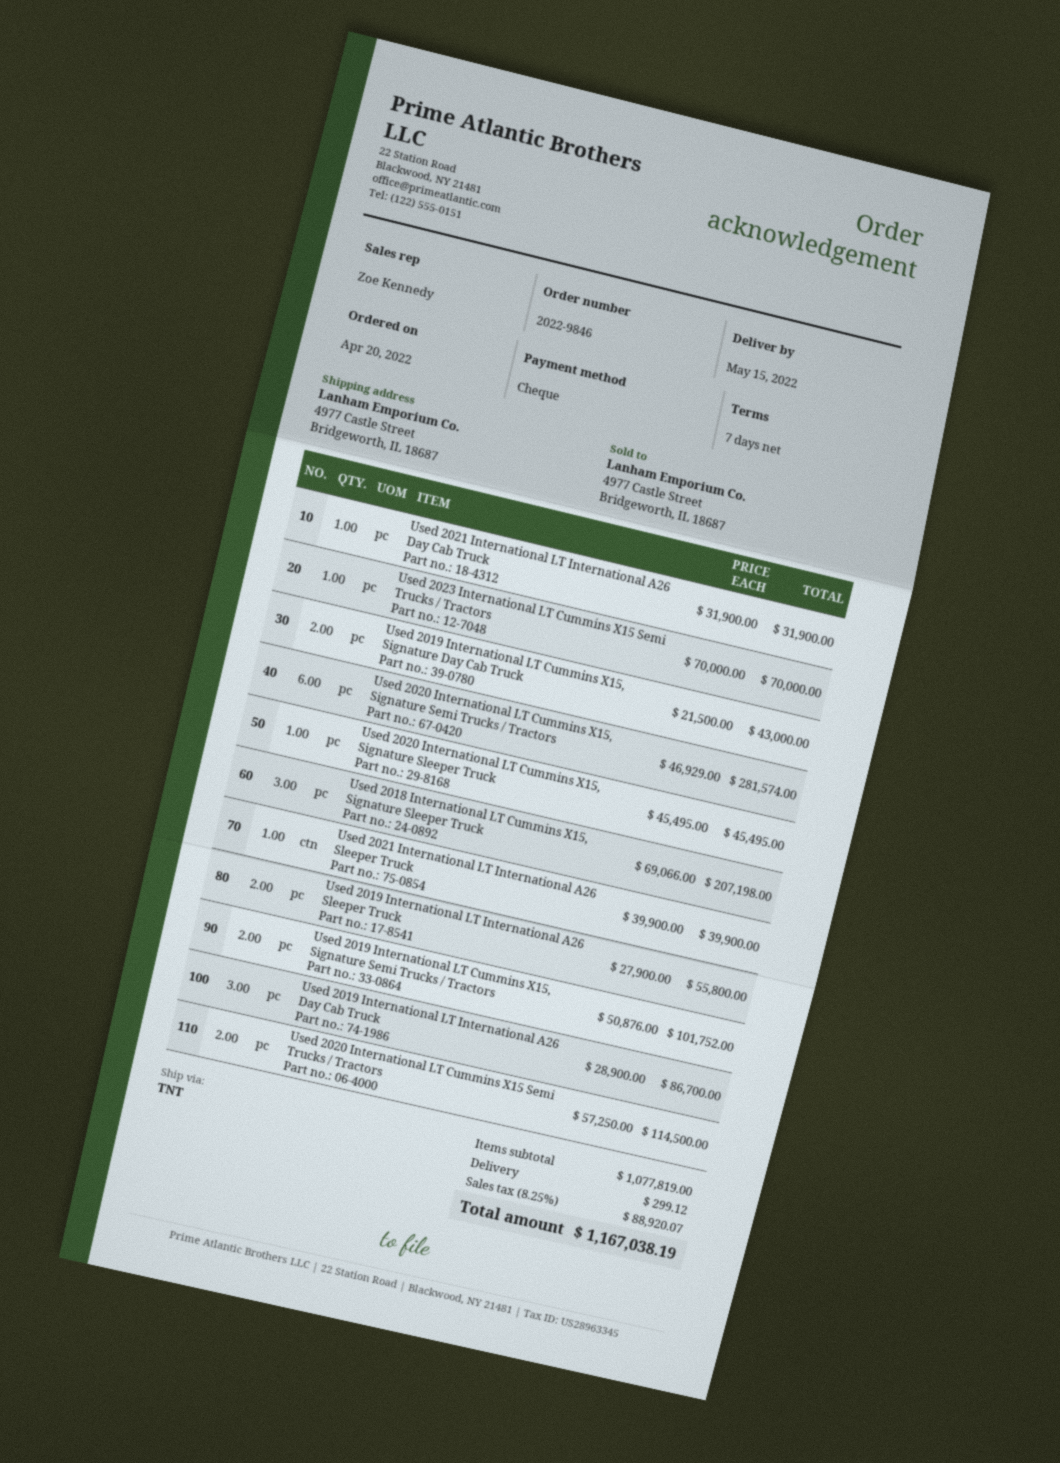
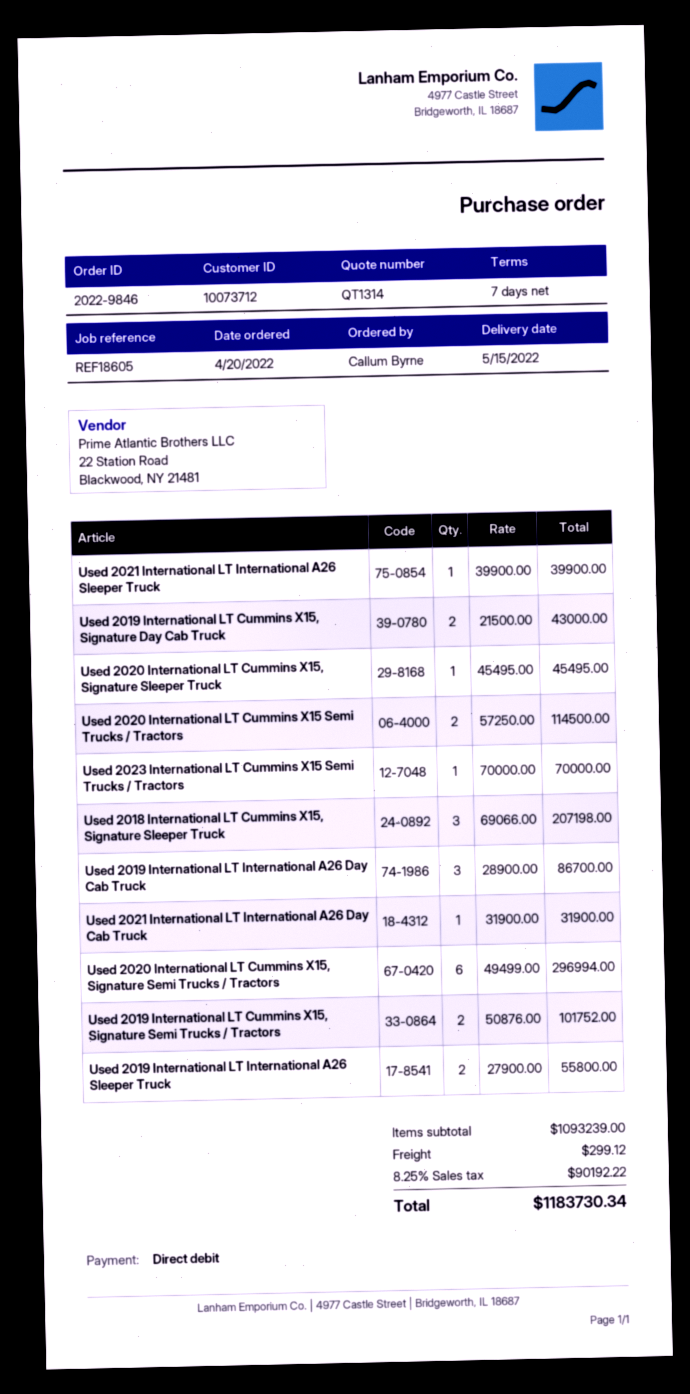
payment method: cheque -> direct debit
Used 2020 International LT Cummins X15, Signature Semi Trucks / Tractors: 6 x 46929.00 = 281574.00 -> 6 x 49499.00 = 296994.00
subtotal: 1077819.00 -> 1093239.00
tax: 8.25% = 88920.07 -> 8.25% = 90192.22
total: 1167038.19 -> 1183730.34

